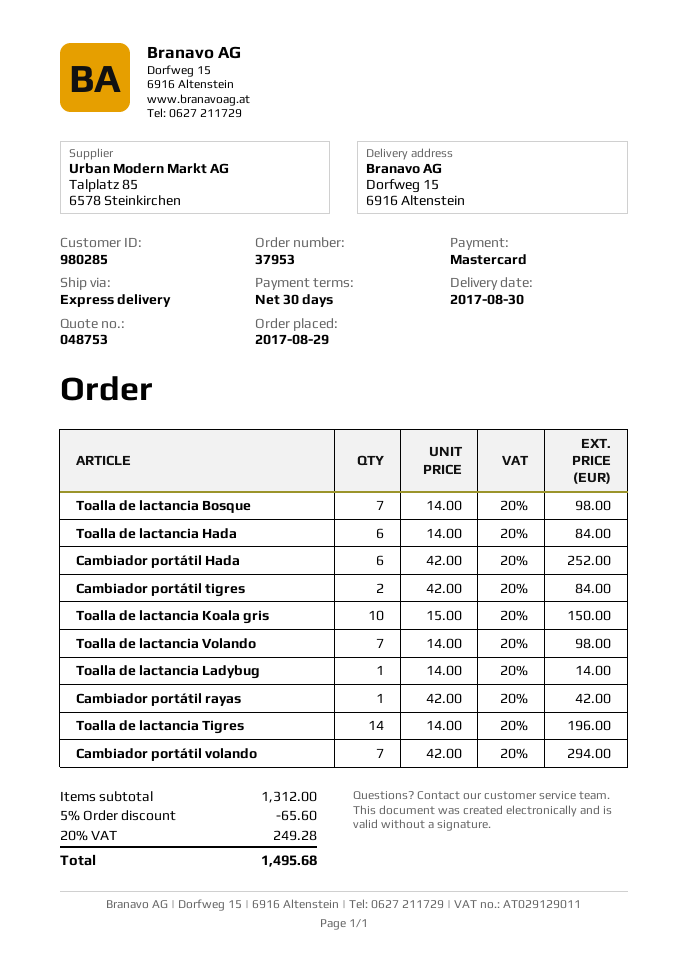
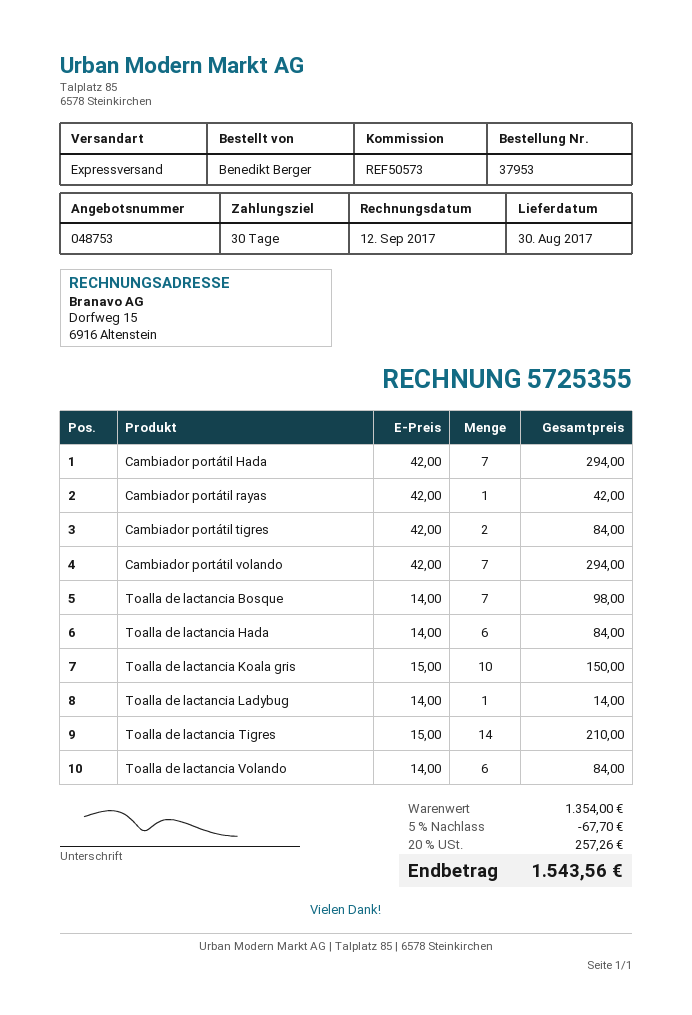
Cambiador portátil Hada: 6 x 42.00 = 252.00 -> 7 x 42.00 = 294.00
Toalla de lactancia Volando: 7 x 14.00 = 98.00 -> 6 x 14.00 = 84.00
Toalla de lactancia Tigres: 14 x 14.00 = 196.00 -> 14 x 15.00 = 210.00
subtotal: 1312.00 -> 1354.00
discount: 5% = 65.60 -> 5% = 67.70
tax: 20% = 249.28 -> 20% = 257.26
total: 1495.68 -> 1543.56

